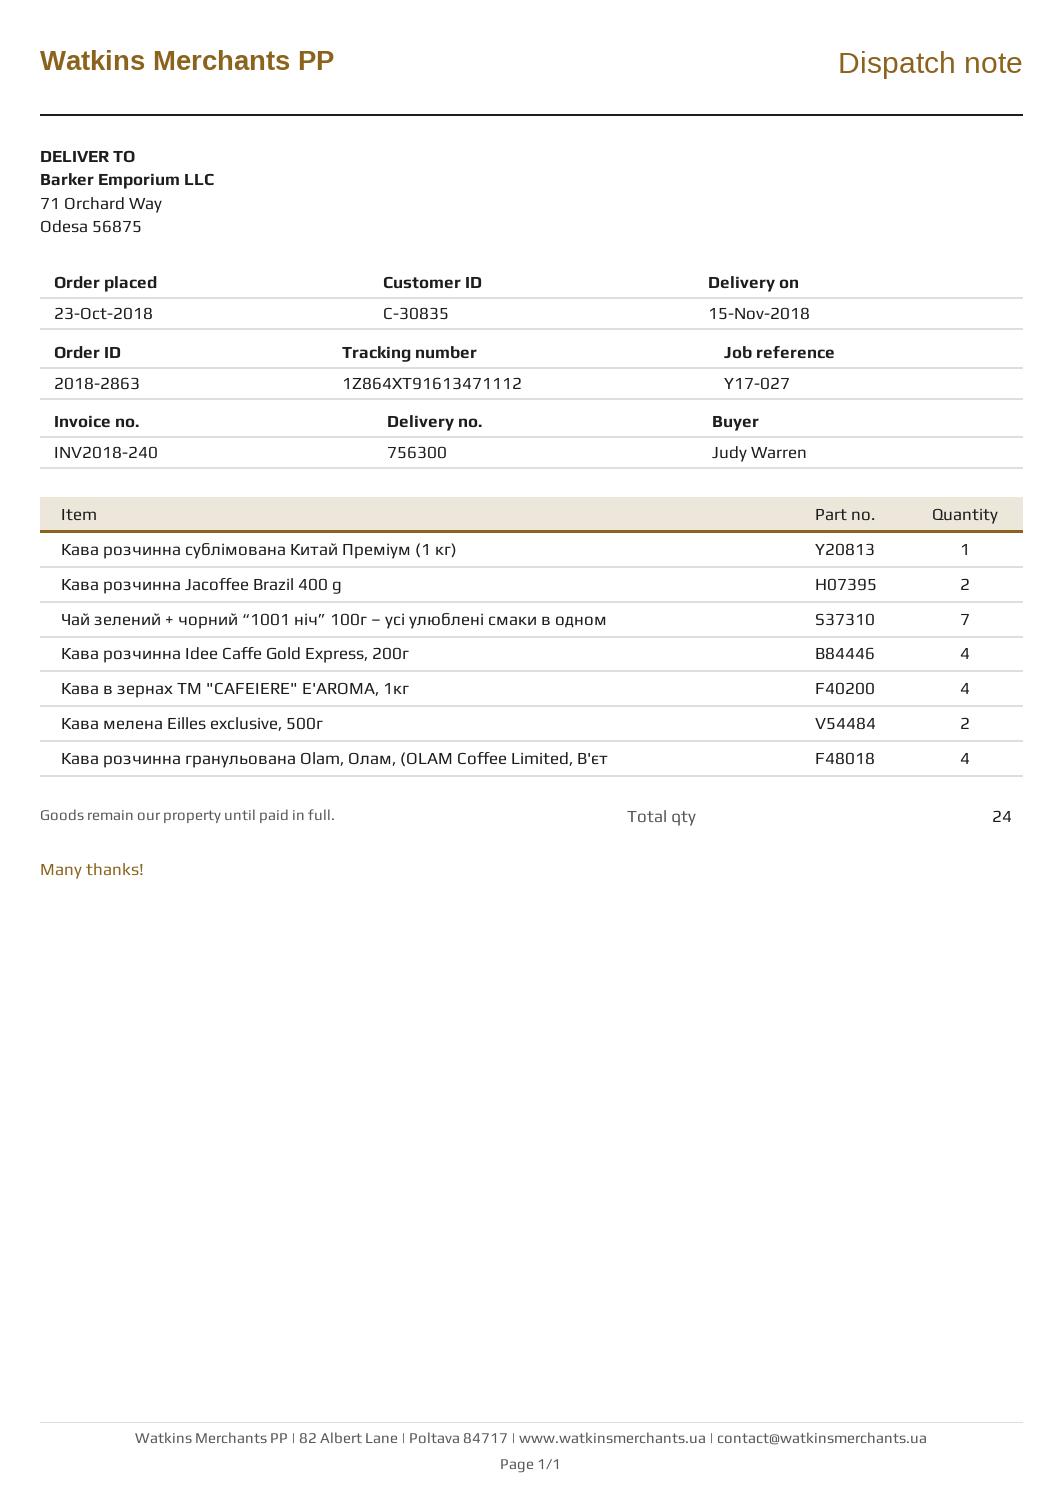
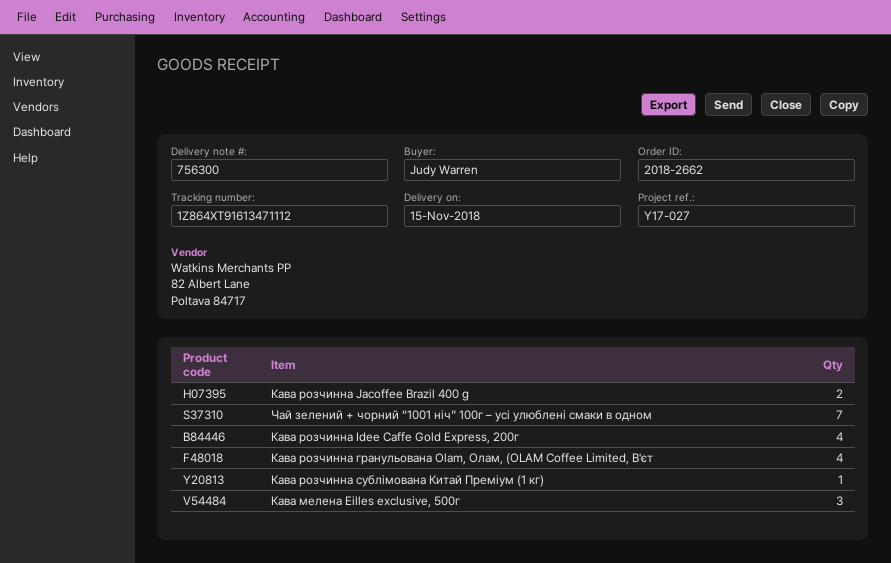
order number: 2018-2863 -> 2018-2662
Кава в зернах ТМ "CAFEIERE" E'AROMA, 1кг: 4 -> none
Кава мелена Eilles exclusive, 500г: 2 -> 3

